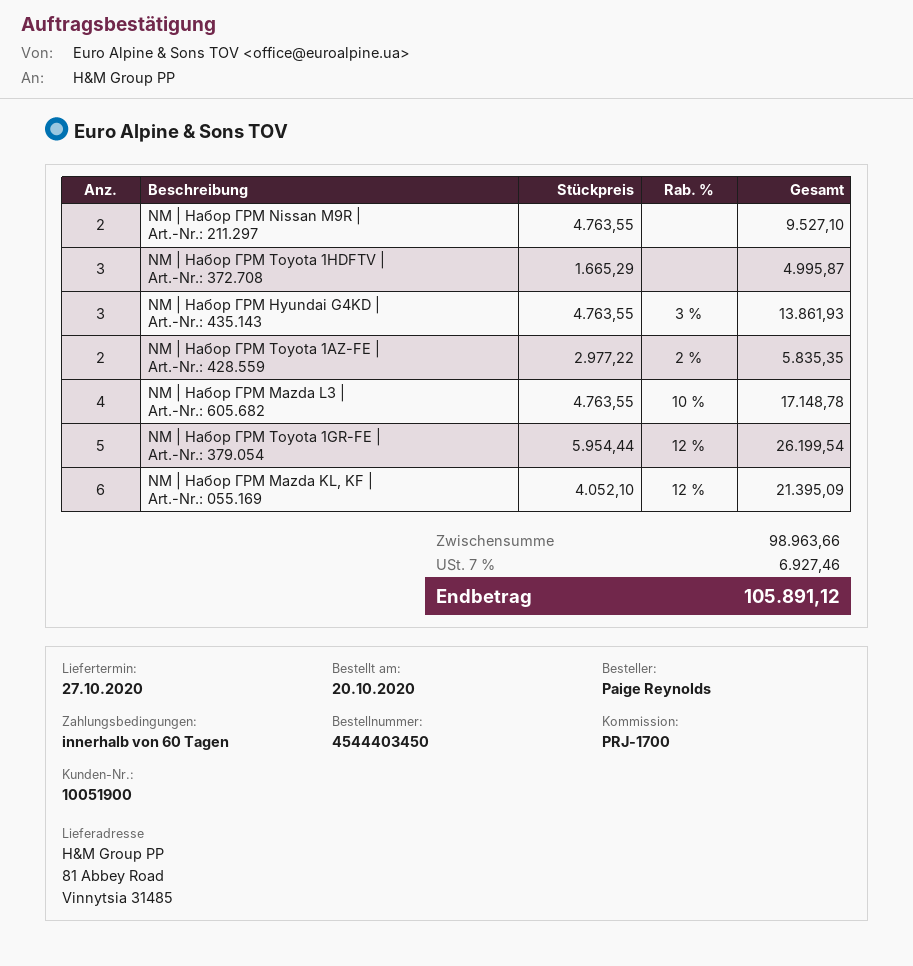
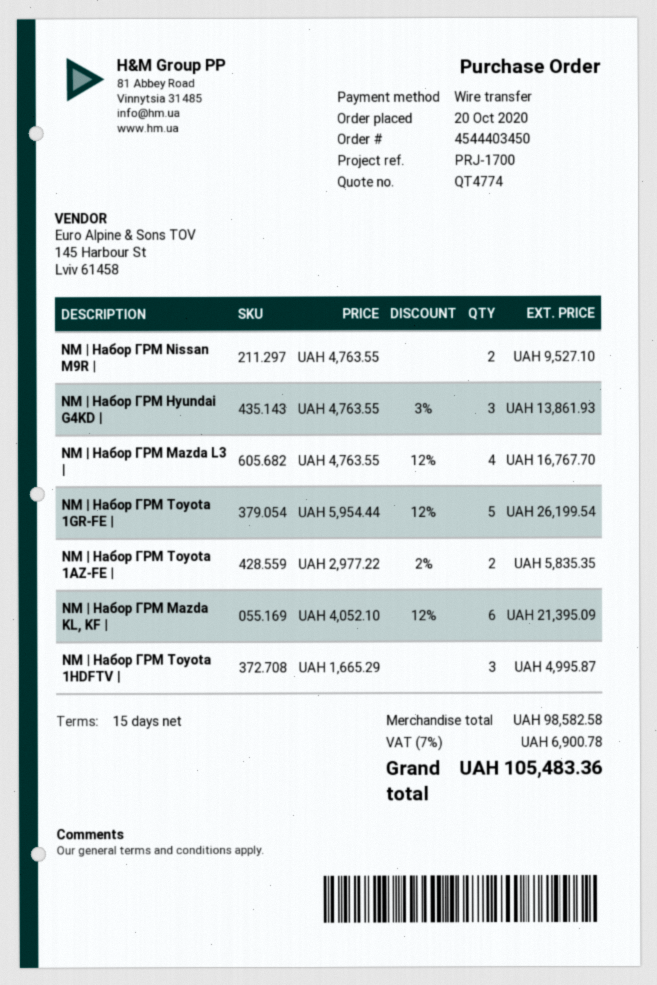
payment terms: 60 days -> 15 days
NM | Набор ГРМ Mazda L3 |: 4 x 4763.55 - 10% = 17148.78 -> 4 x 4763.55 - 12% = 16767.70
subtotal: 98963.66 -> 98582.58
tax: 7% = 6927.46 -> 7% = 6900.78
total: 105891.12 -> 105483.36

